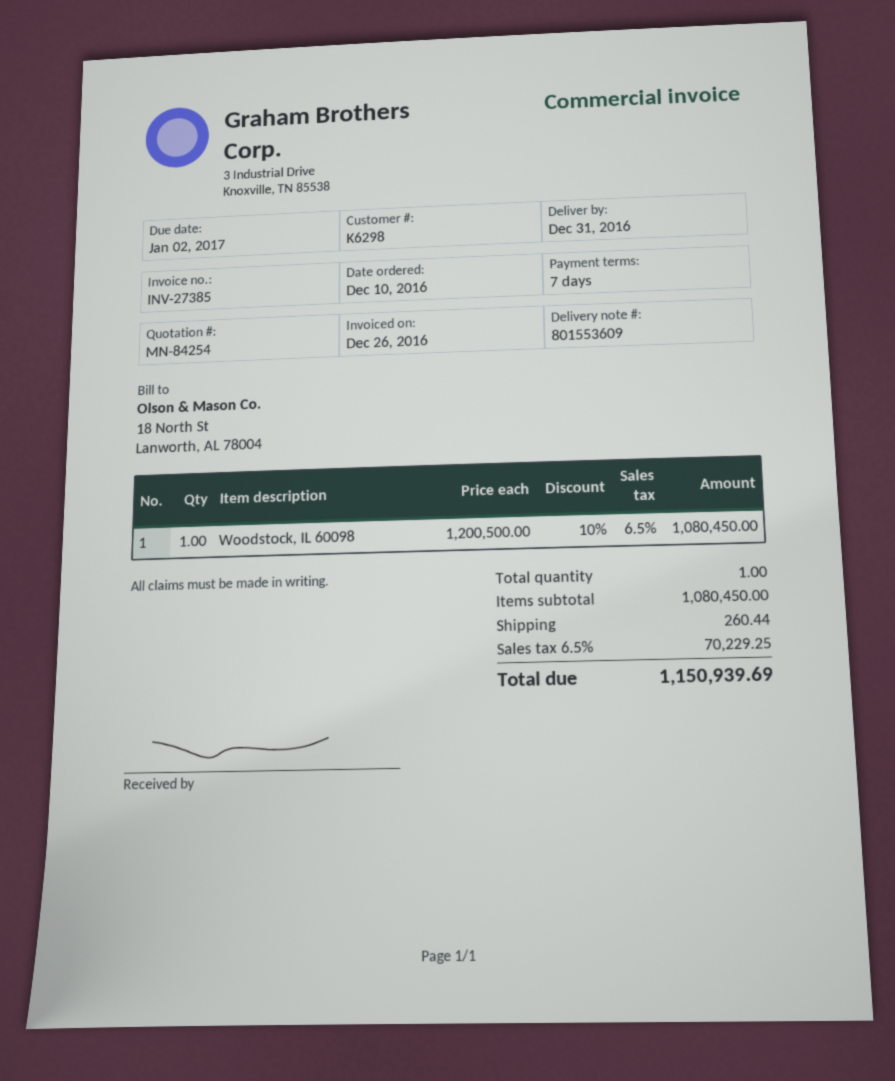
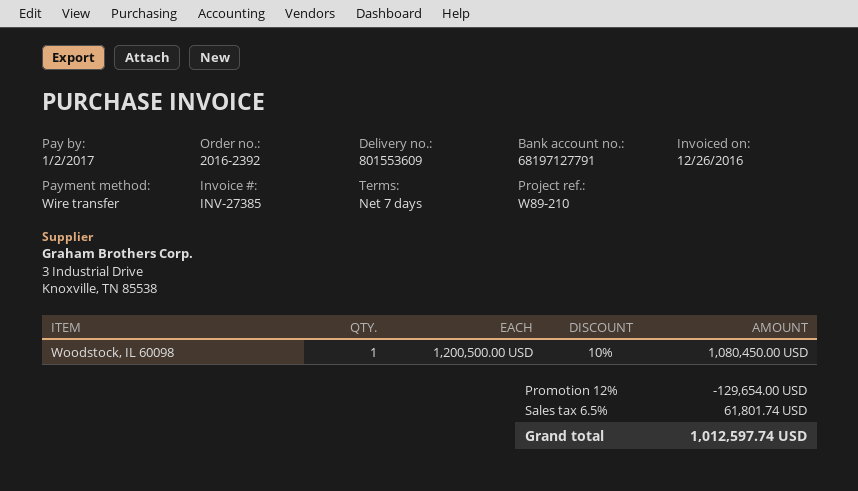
discount: none -> 12% = 129654.00
shipping: 260.44 -> none
tax: 6.5% = 70229.25 -> 6.5% = 61801.74
total: 1150939.69 -> 1012597.74

